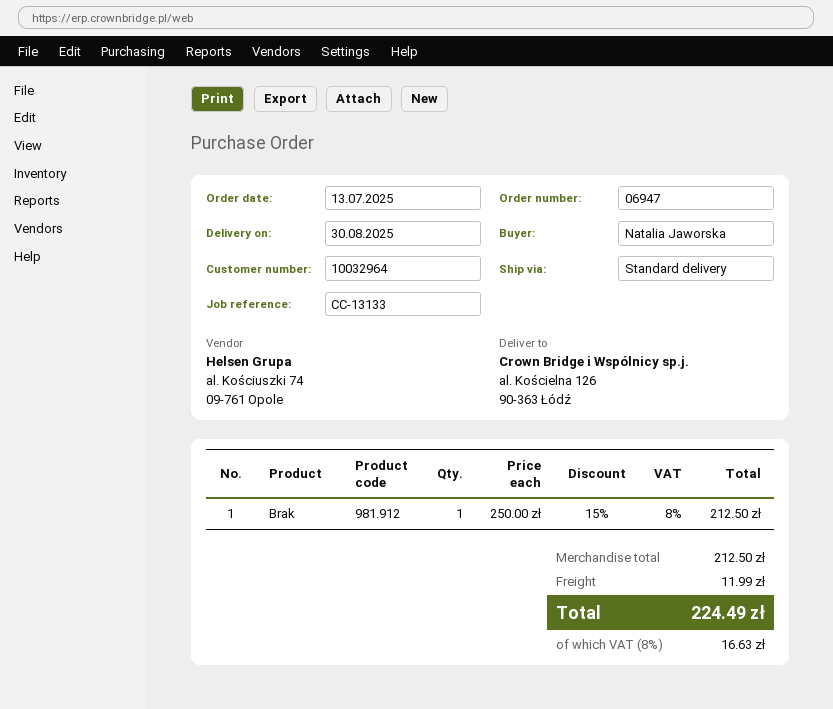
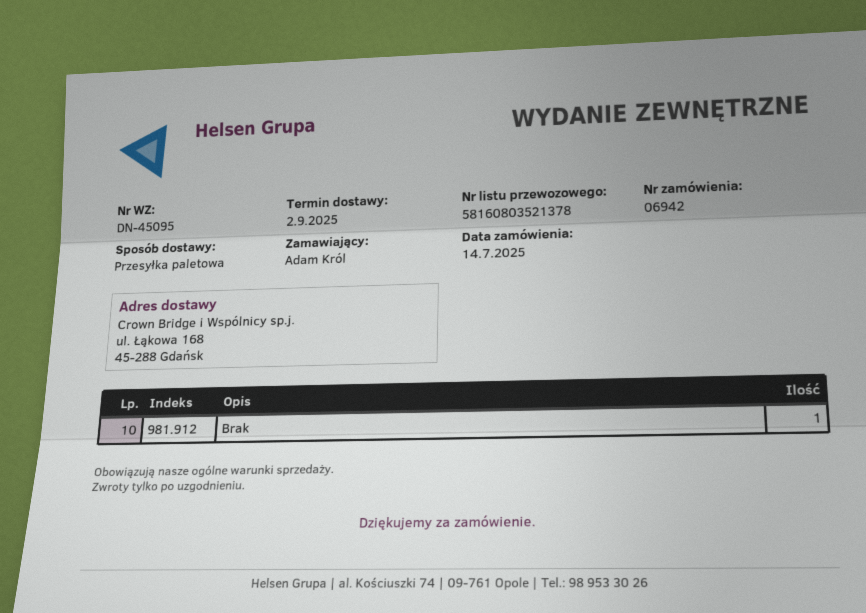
order number: 06947 -> 06942
order date: 2025-07-13 -> 2025-07-14
delivery date: 2025-08-30 -> 2025-09-02
ordered by: Natalia Jaworska -> Adam Król
shipping method: standard -> pallet freight
ship to: al. Kościelna 126, 90-363 Łódź -> ul. Łąkowa 168, 45-288 Gdańsk

